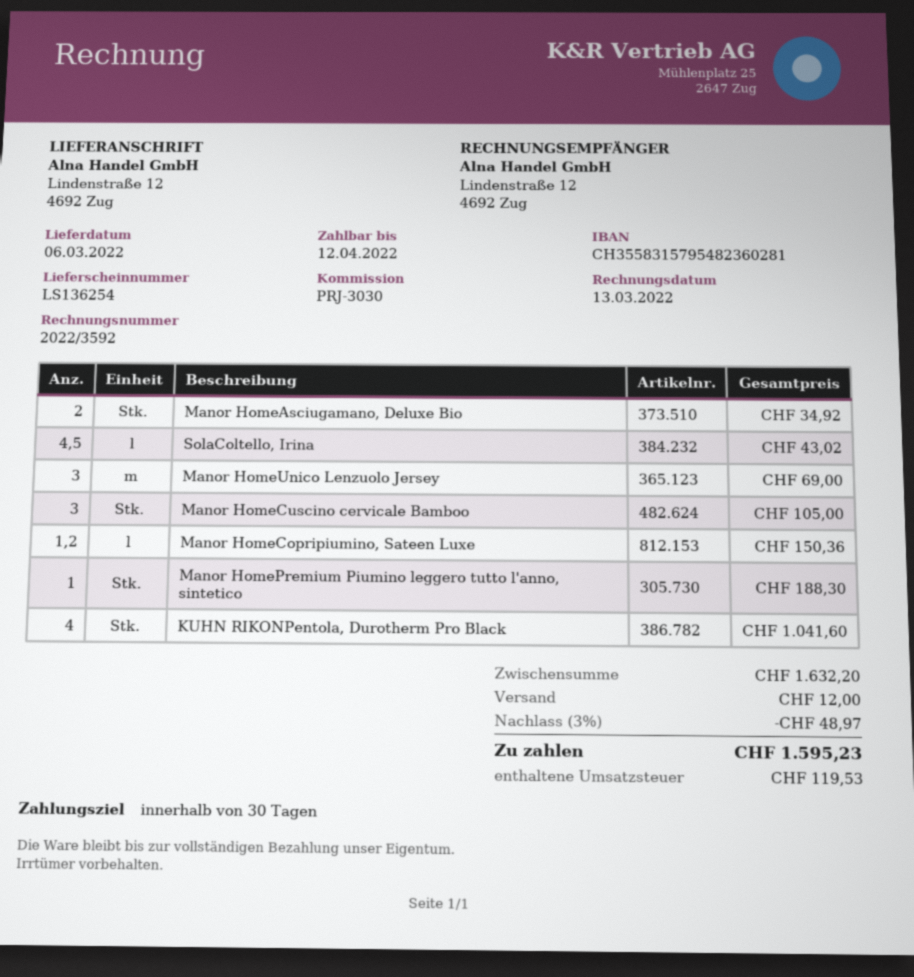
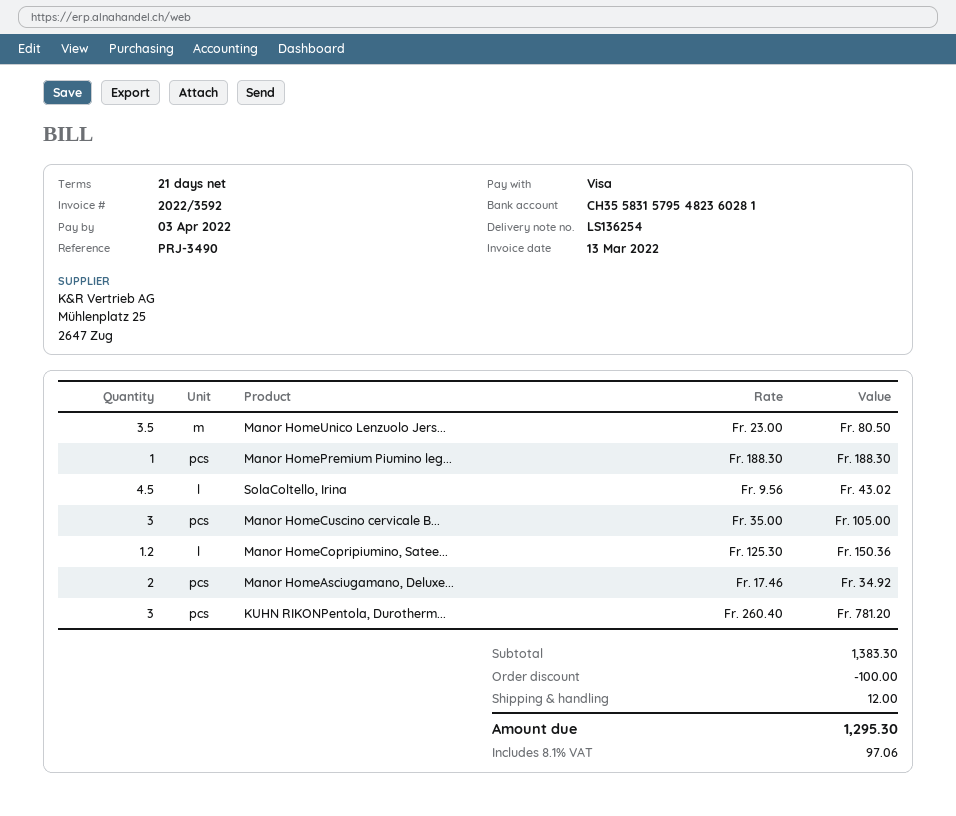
payment terms: 30 days -> 21 days
due date: 2022-04-12 -> 2022-04-03
reference: PRJ-3030 -> PRJ-3490
Manor HomeUnico Lenzuolo Jersey: 3 for 69.00 -> 3.5 for 80.50
KUHN RIKONPentola, Durotherm Pro Black: 4 for 1041.60 -> 3 for 781.20
subtotal: 1632.20 -> 1383.30
discount: 48.97 -> 100.00
tax: 119.53 -> 97.06
total: 1595.23 -> 1295.30

